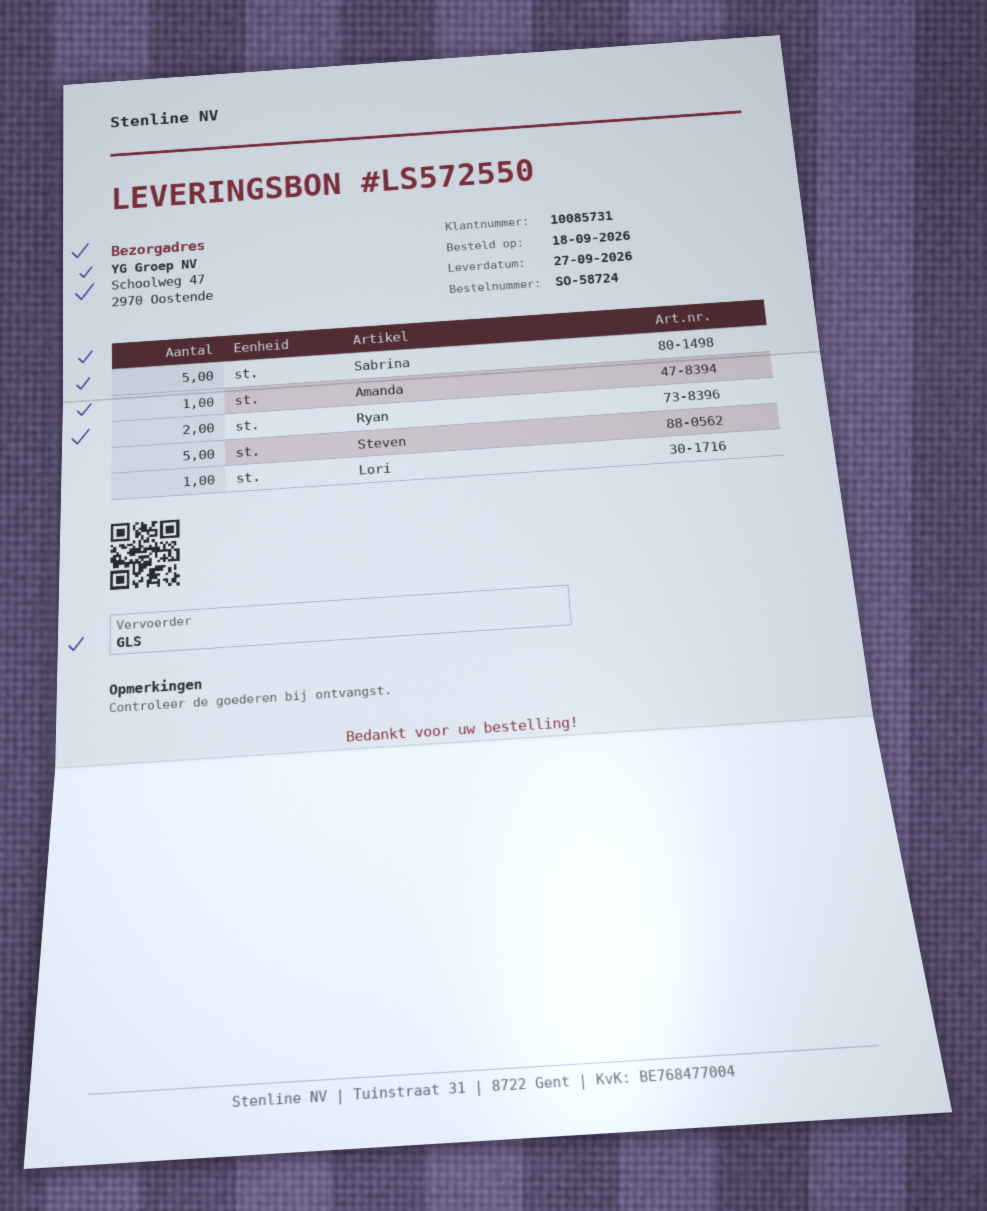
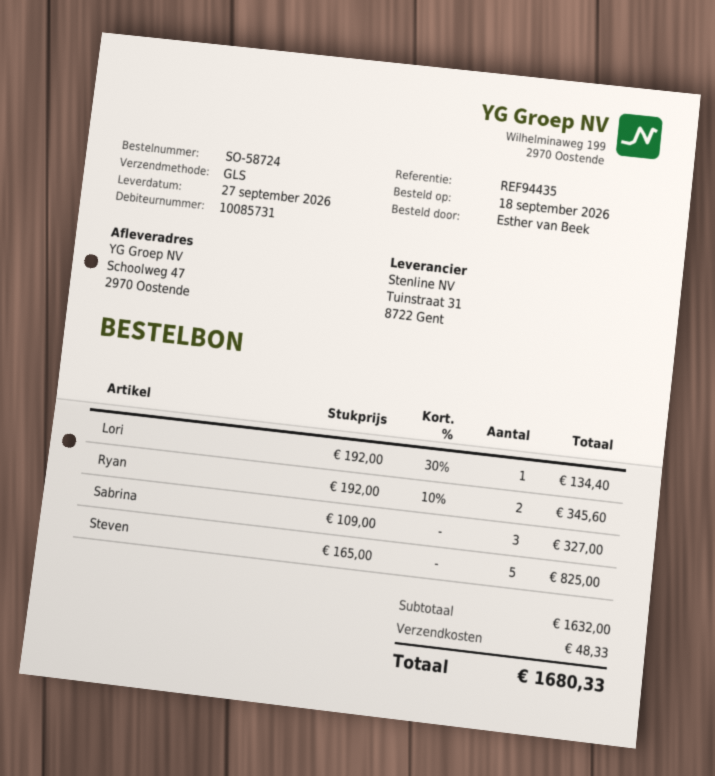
Sabrina: 5 -> 3
Amanda: 1 -> none

